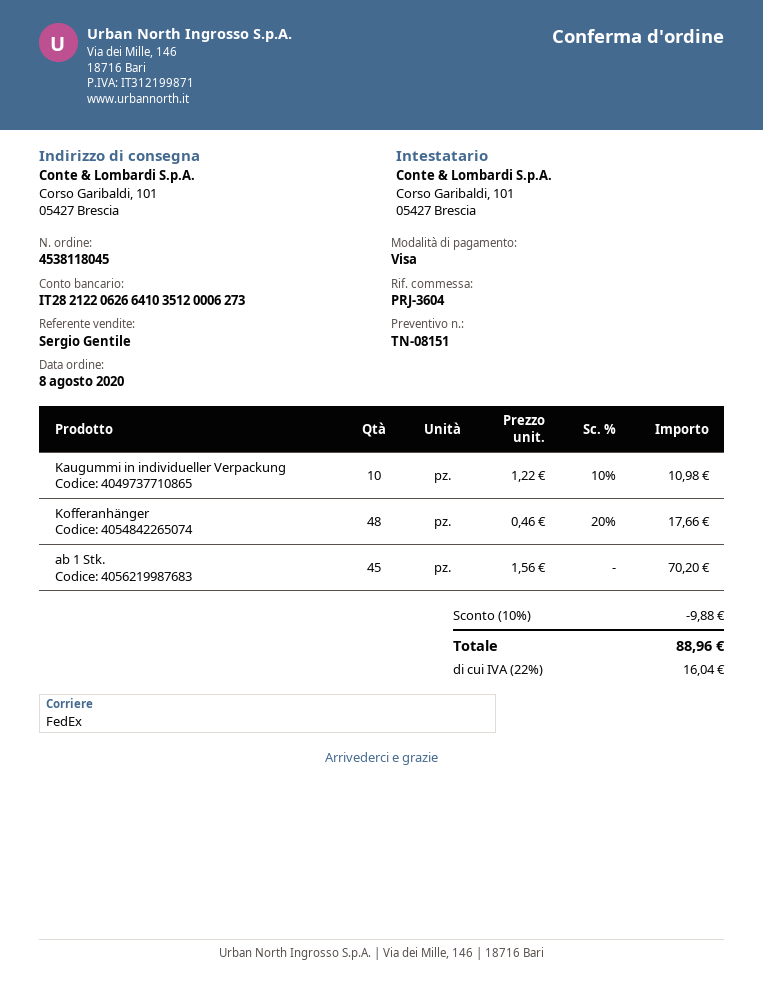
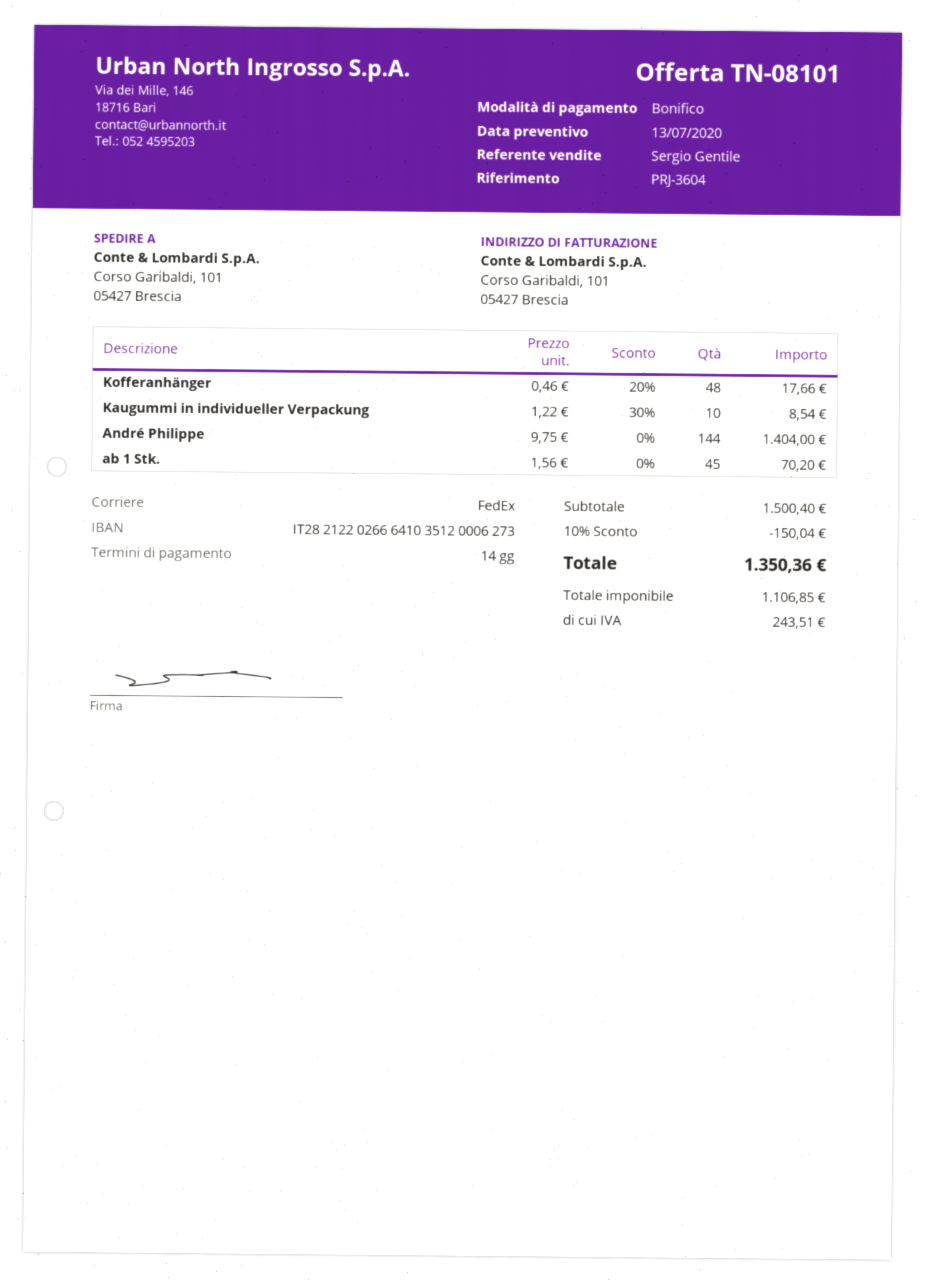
quote number: TN-08151 -> TN-08101
payment method: Visa -> bank transfer
bank account: IT2821220626641035120006273 -> IT2821220266641035120006273
Kaugummi in individueller Verpackung: 10 x 1.22 - 10% = 10.98 -> 10 x 1.22 - 30% = 8.54
André Philippe: none -> 144 x 9.75 = 1404.00
discount: 10% = 9.88 -> 10% = 150.04
tax: 16.04 -> 243.51
total: 88.96 -> 1350.36

